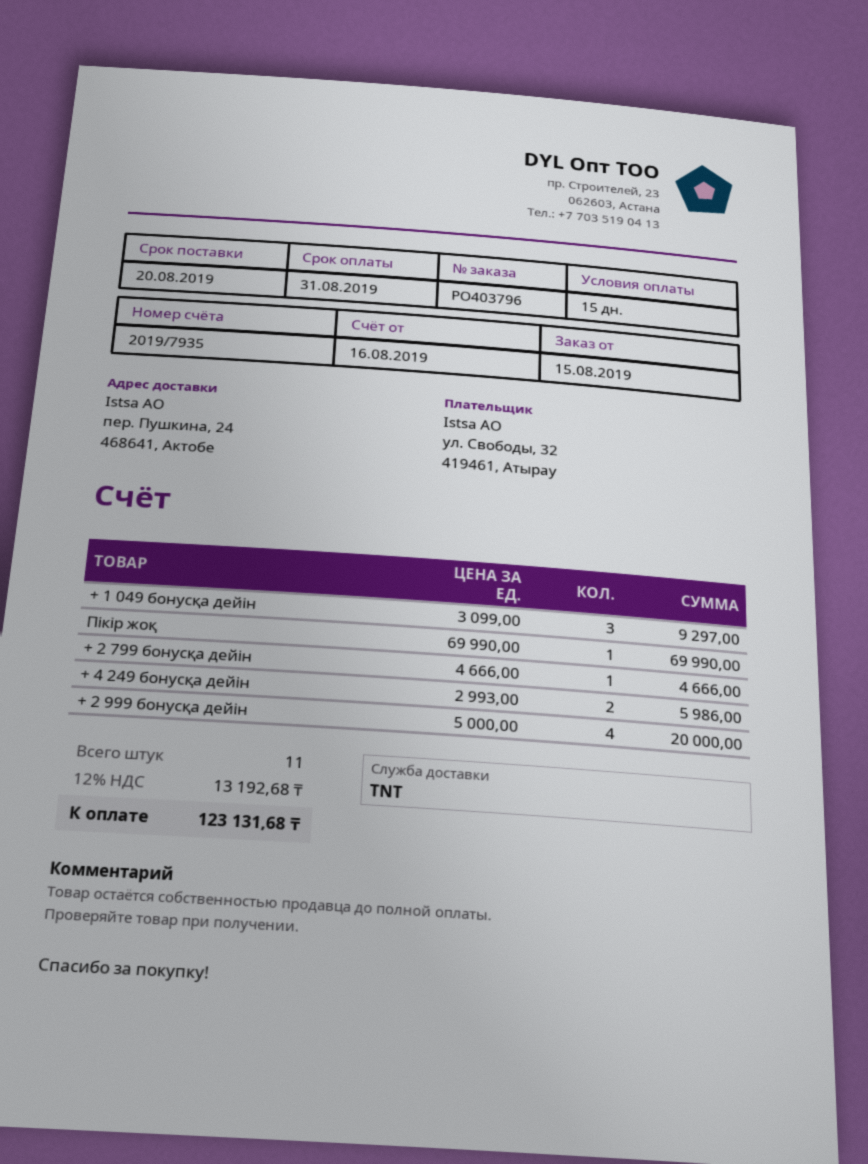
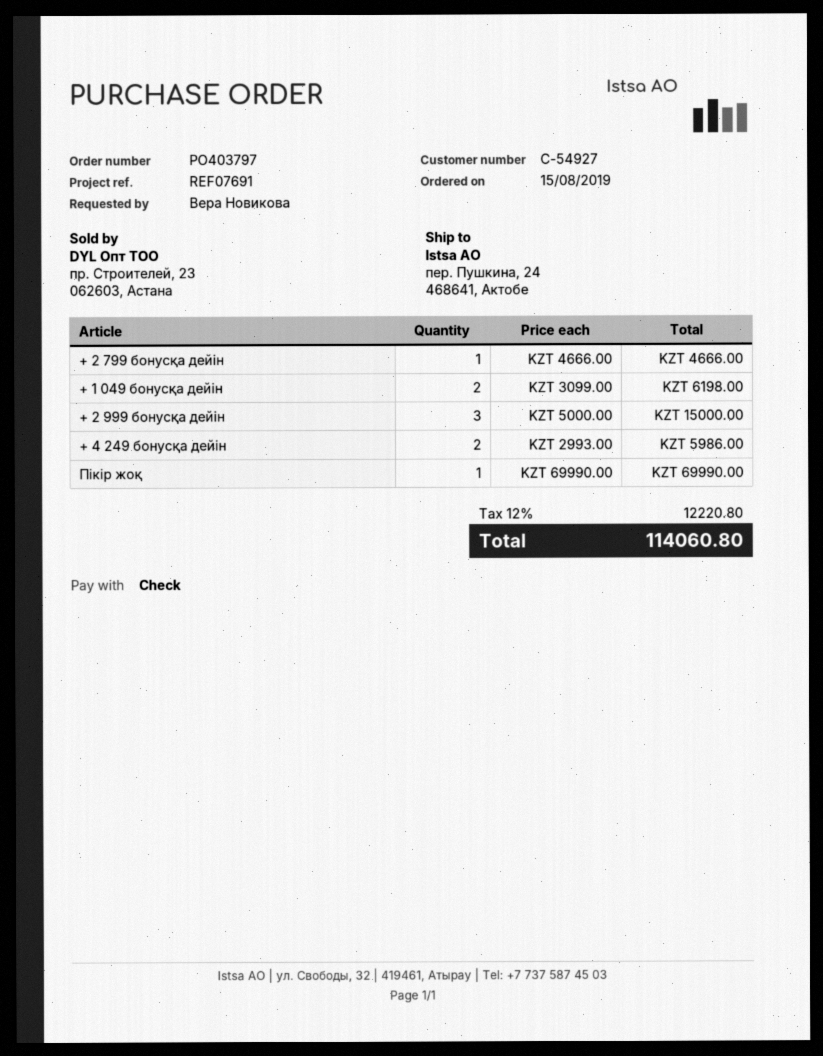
order number: PO403796 -> PO403797
+ 1 049 бонусқа дейін: 3 x 3099.00 = 9297.00 -> 2 x 3099.00 = 6198.00
+ 2 999 бонусқа дейін: 4 x 5000.00 = 20000.00 -> 3 x 5000.00 = 15000.00
tax: 12% = 13192.68 -> 12% = 12220.80
total: 123131.68 -> 114060.80

